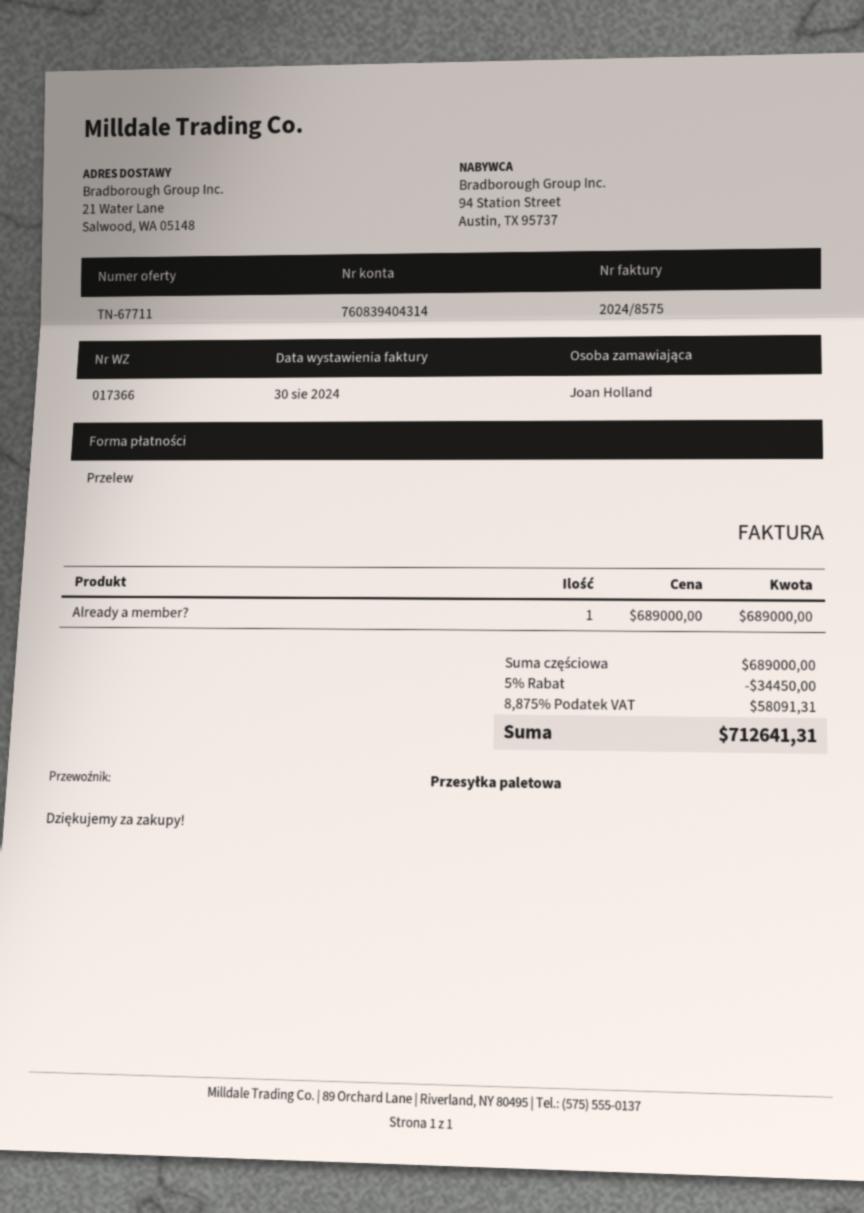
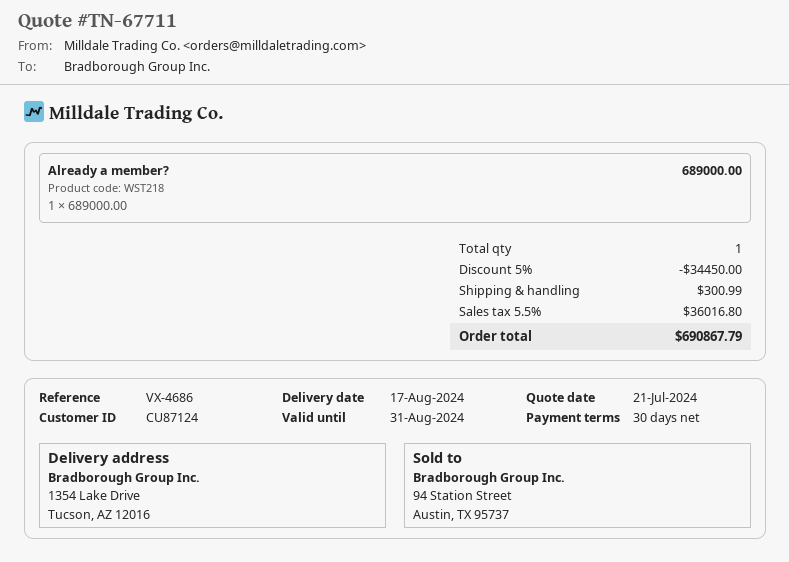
ship to: 21 Water Lane, Salwood, WA 05148 -> 1354 Lake Drive, Tucson, AZ 12016
shipping: none -> 300.99
tax: 8.875% = 58091.31 -> 5.5% = 36016.80
total: 712641.31 -> 690867.79

